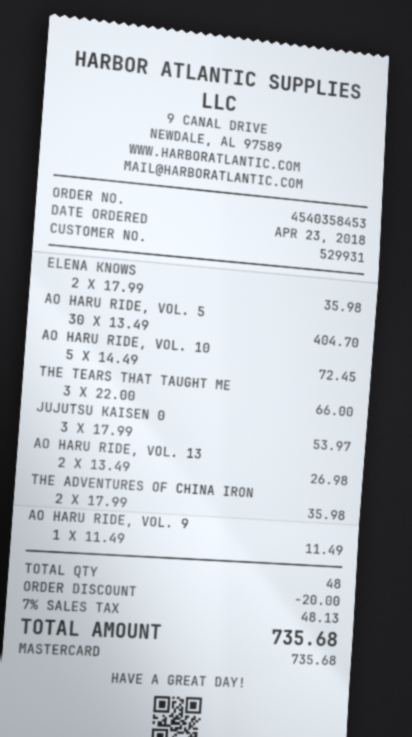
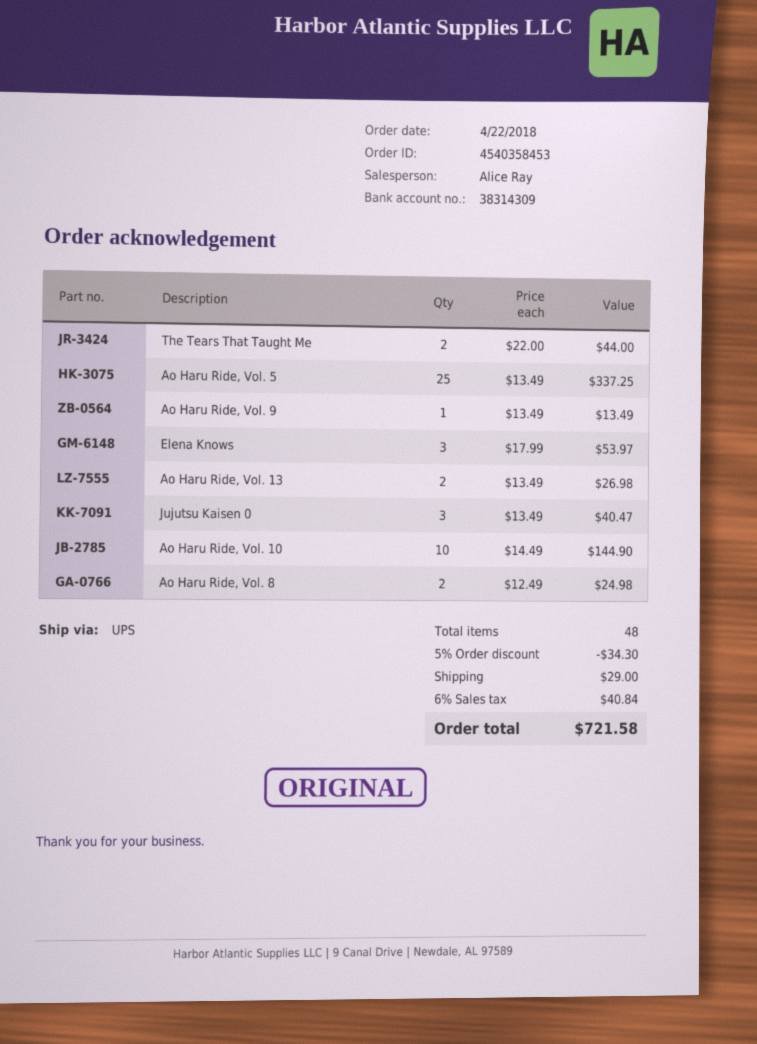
order date: 2018-04-23 -> 2018-04-22
ELENA KNOWS: 2 x 17.99 = 35.98 -> 3 x 17.99 = 53.97
AO HARU RIDE, VOL. 5: 30 x 13.49 = 404.70 -> 25 x 13.49 = 337.25
AO HARU RIDE, VOL. 10: 5 x 14.49 = 72.45 -> 10 x 14.49 = 144.90
THE TEARS THAT TAUGHT ME: 3 x 22.00 = 66.00 -> 2 x 22.00 = 44.00
JUJUTSU KAISEN 0: 3 x 17.99 = 53.97 -> 3 x 13.49 = 40.47
THE ADVENTURES OF CHINA IRON: 2 x 17.99 = 35.98 -> none
AO HARU RIDE, VOL. 9: 1 x 11.49 = 11.49 -> 1 x 13.49 = 13.49
Ao Haru Ride, Vol. 8: none -> 2 x 12.49 = 24.98
discount: 20.00 -> 34.30
shipping: none -> 29.00
tax: 7% = 48.13 -> 6% = 40.84
total: 735.68 -> 721.58

